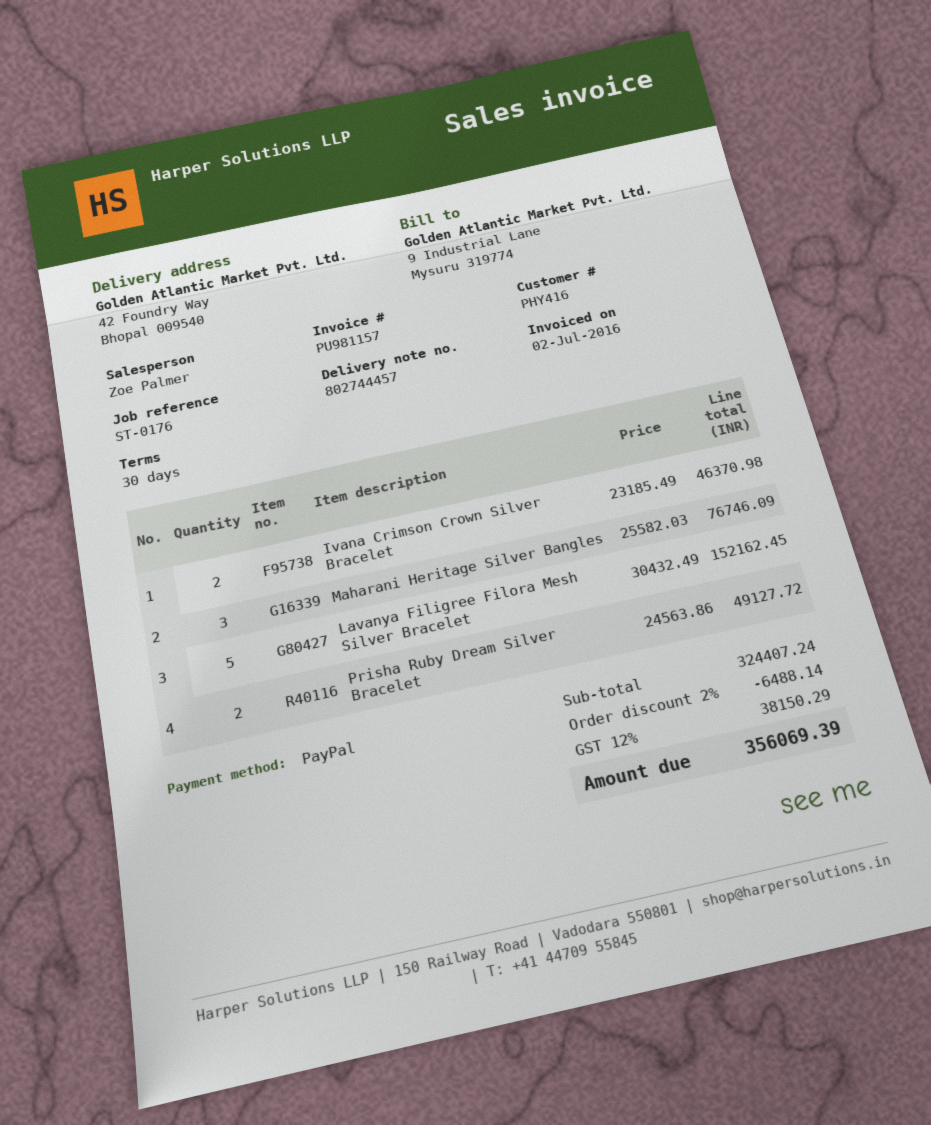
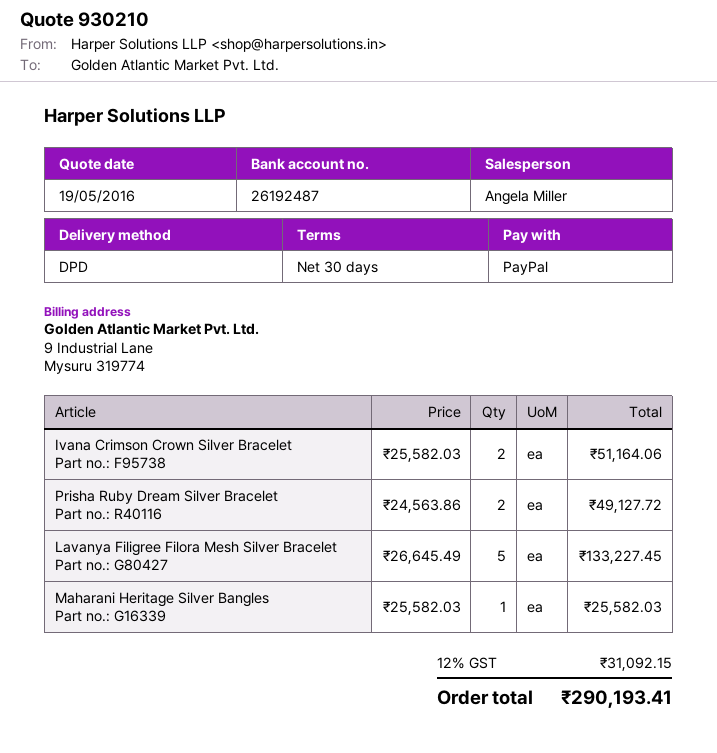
sales rep: Zoe Palmer -> Angela Miller
Ivana Crimson Crown Silver Bracelet: 2 x 23185.49 = 46370.98 -> 2 x 25582.03 = 51164.06
Maharani Heritage Silver Bangles: 3 x 25582.03 = 76746.09 -> 1 x 25582.03 = 25582.03
Lavanya Filigree Filora Mesh Silver Bracelet: 5 x 30432.49 = 152162.45 -> 5 x 26645.49 = 133227.45
discount: 2% = 6488.14 -> none
tax: 12% = 38150.29 -> 12% = 31092.15
total: 356069.39 -> 290193.41

